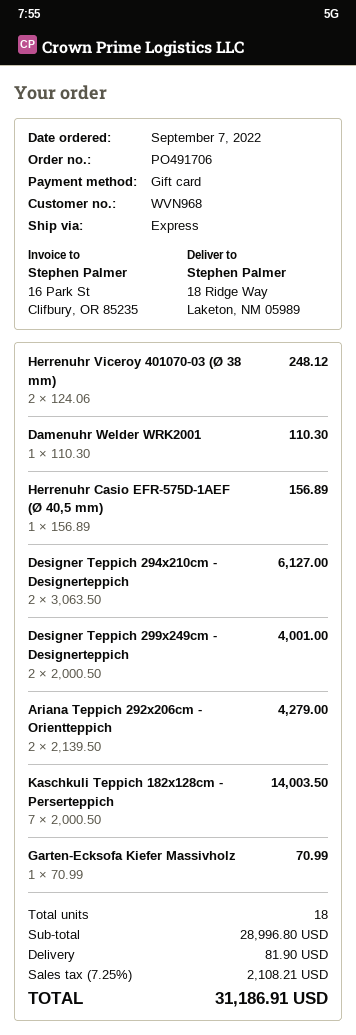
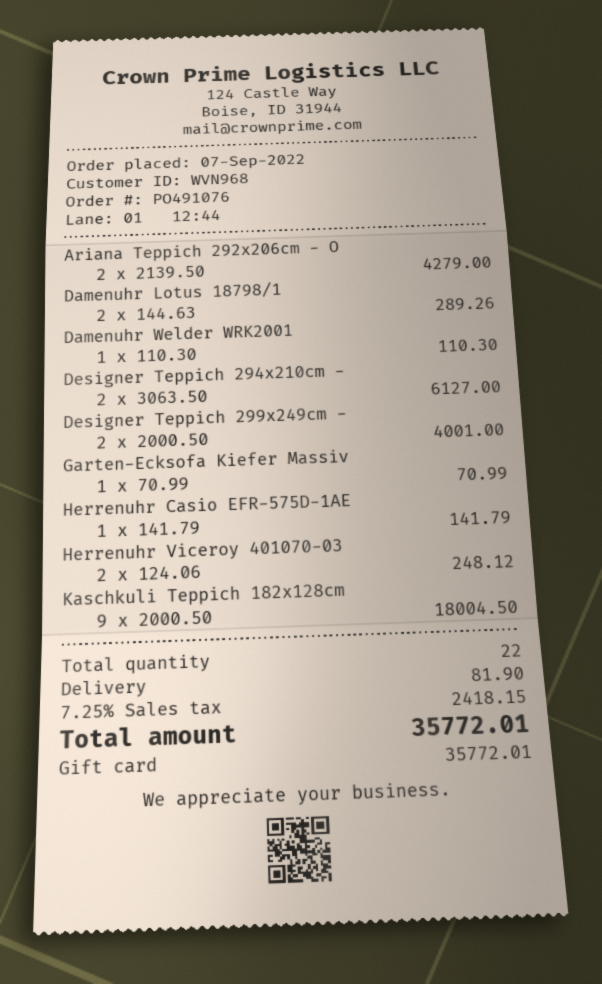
order number: PO491706 -> PO491076
Herrenuhr Casio EFR-575D-1AEF (Ø 40,5 mm): 1 x 156.89 = 156.89 -> 1 x 141.79 = 141.79
Kaschkuli Teppich 182x128cm - Perserteppich: 7 x 2000.50 = 14003.50 -> 9 x 2000.50 = 18004.50
Damenuhr Lotus 18798/1: none -> 2 x 144.63 = 289.26
total quantity: 18 -> 22
tax: 7.25% = 2108.21 -> 7.25% = 2418.15
total: 31186.91 -> 35772.01

